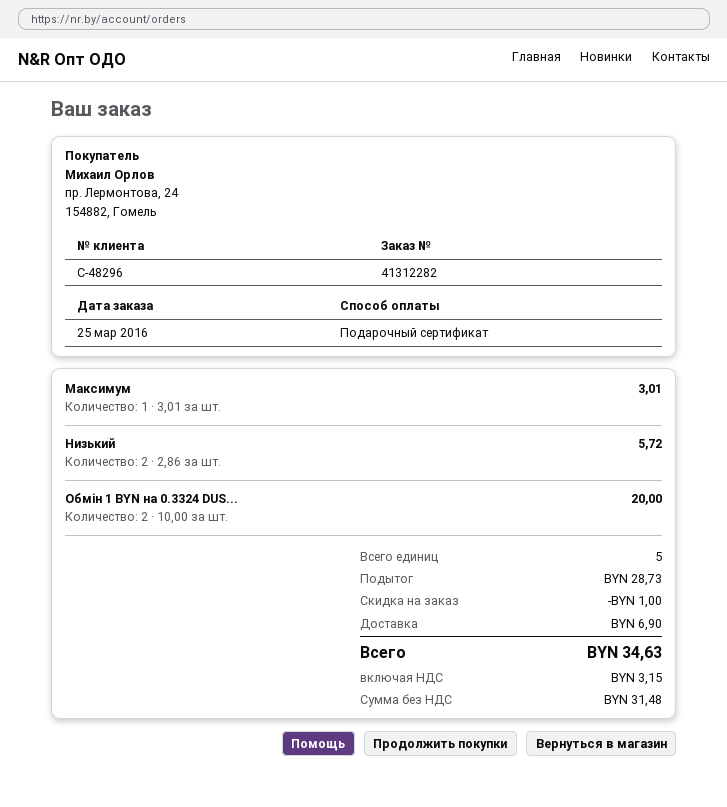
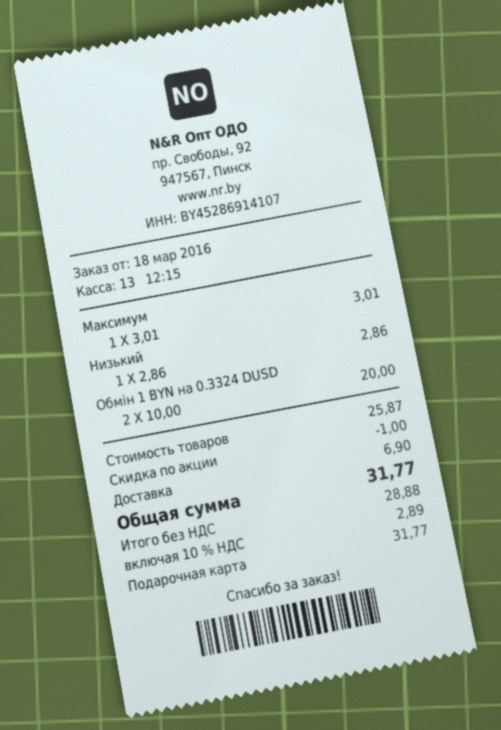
order date: 2016-03-25 -> 2016-03-18
Низький: 2 x 2.86 = 5.72 -> 1 x 2.86 = 2.86
subtotal: 28.73 -> 25.87
net: 31.48 -> 28.88
tax: 3.15 -> 2.89
total: 34.63 -> 31.77

